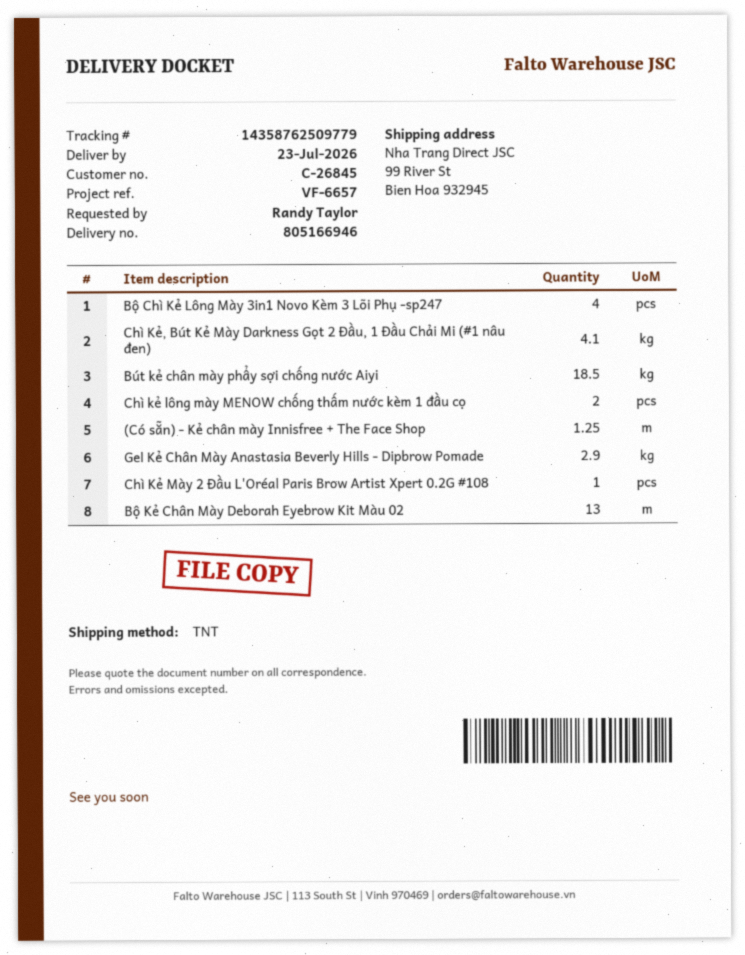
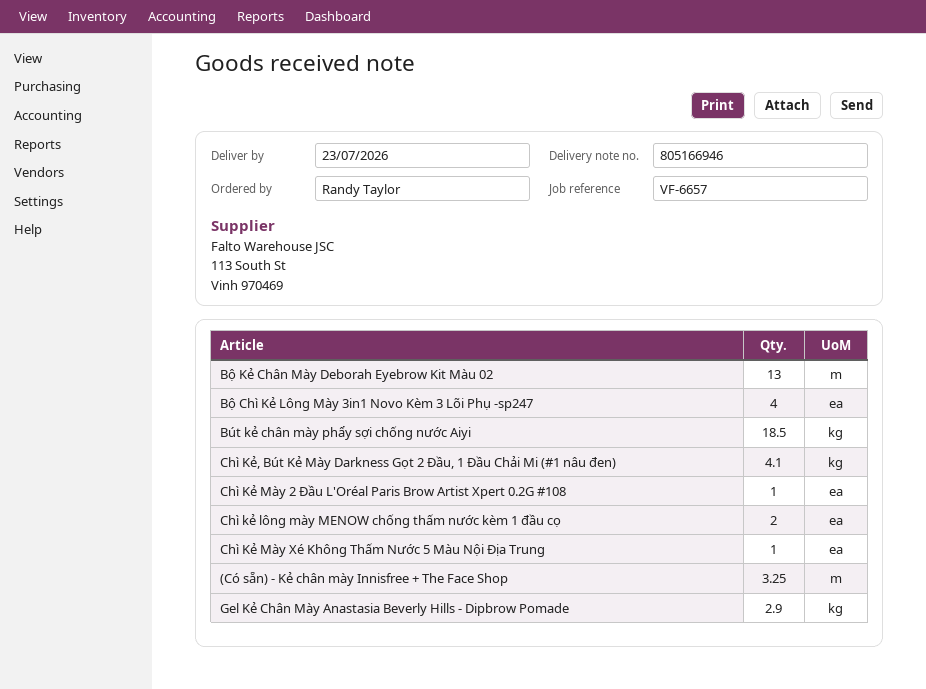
(Có sẵn) - Kẻ chân mày Innisfree + The Face Shop: 1.25 -> 3.25
Chì Kẻ Mày Xé Không Thấm Nước 5 Màu Nội Địa Trung: none -> 1

